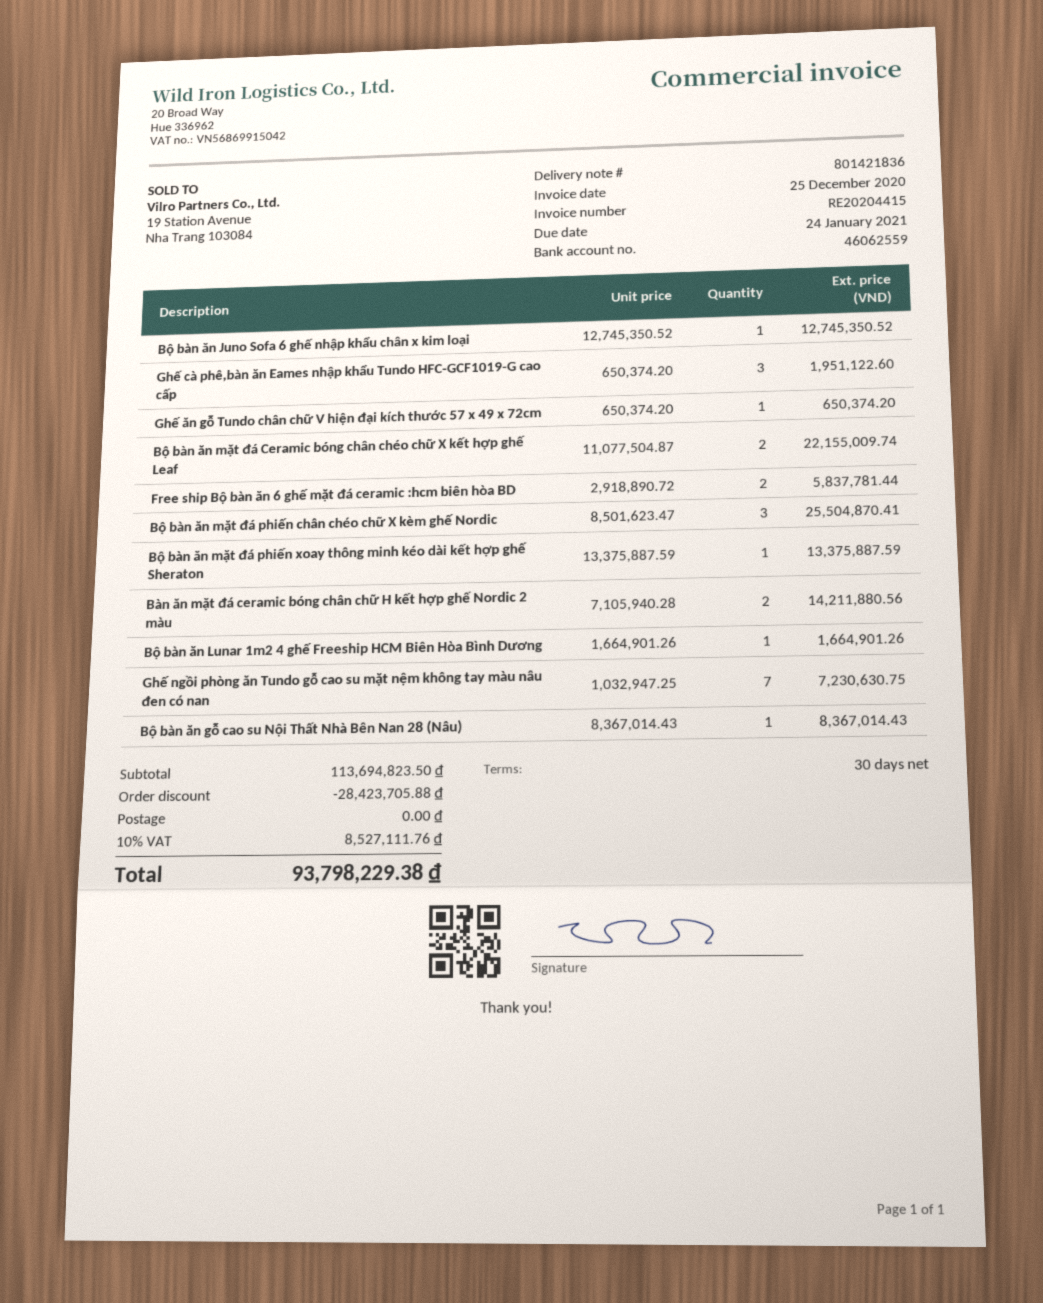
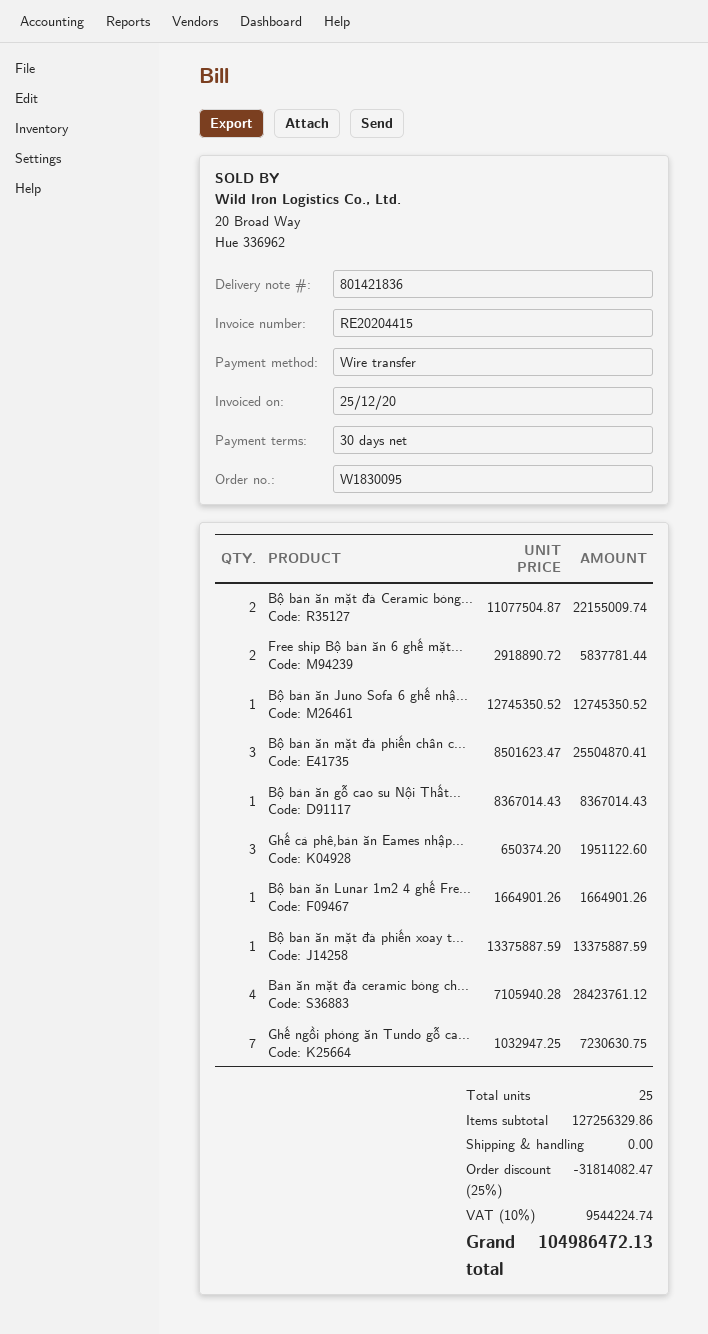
Ghế ăn gỗ Tundo chân chữ V hiện đại kích thước 57 x 49 x 72cm: 1 x 650374.20 = 650374.20 -> none
Bàn ăn mặt đá ceramic bóng chân chữ H kết hợp ghế Nordic 2 màu: 2 x 7105940.28 = 14211880.56 -> 4 x 7105940.28 = 28423761.12
subtotal: 113694823.50 -> 127256329.86
discount: 28423705.88 -> 31814082.47
tax: 10% = 8527111.76 -> 10% = 9544224.74
total: 93798229.38 -> 104986472.13

